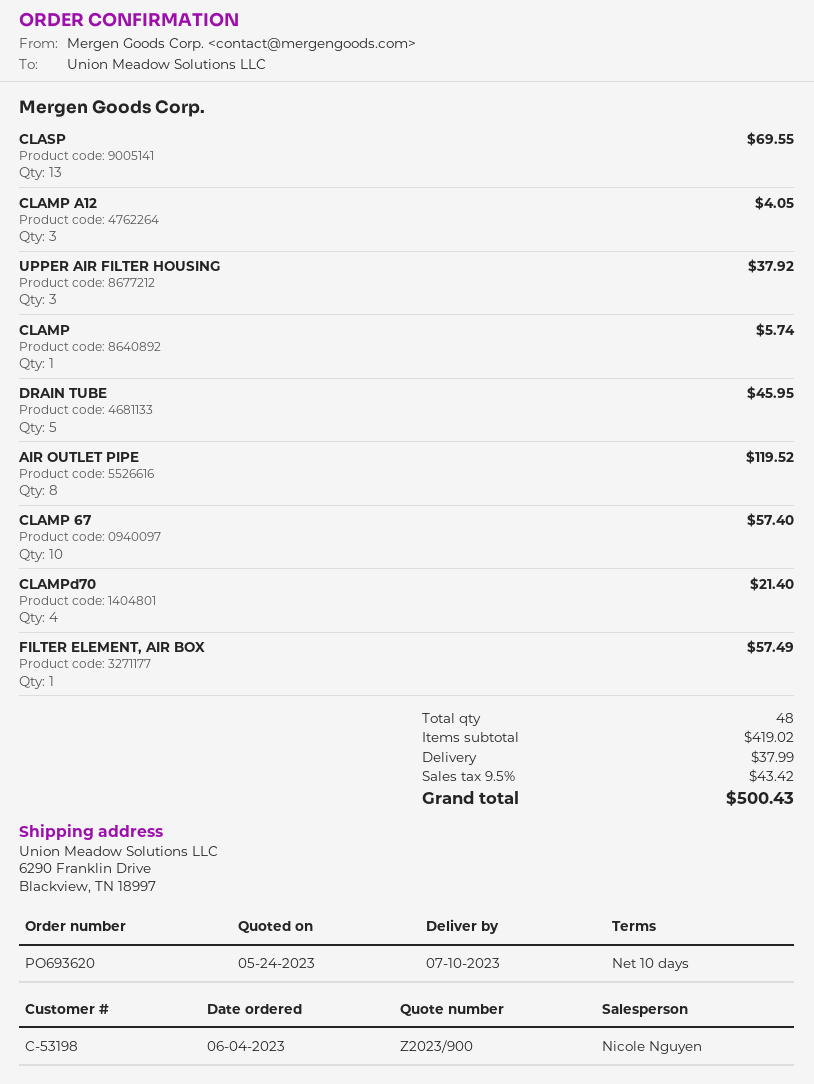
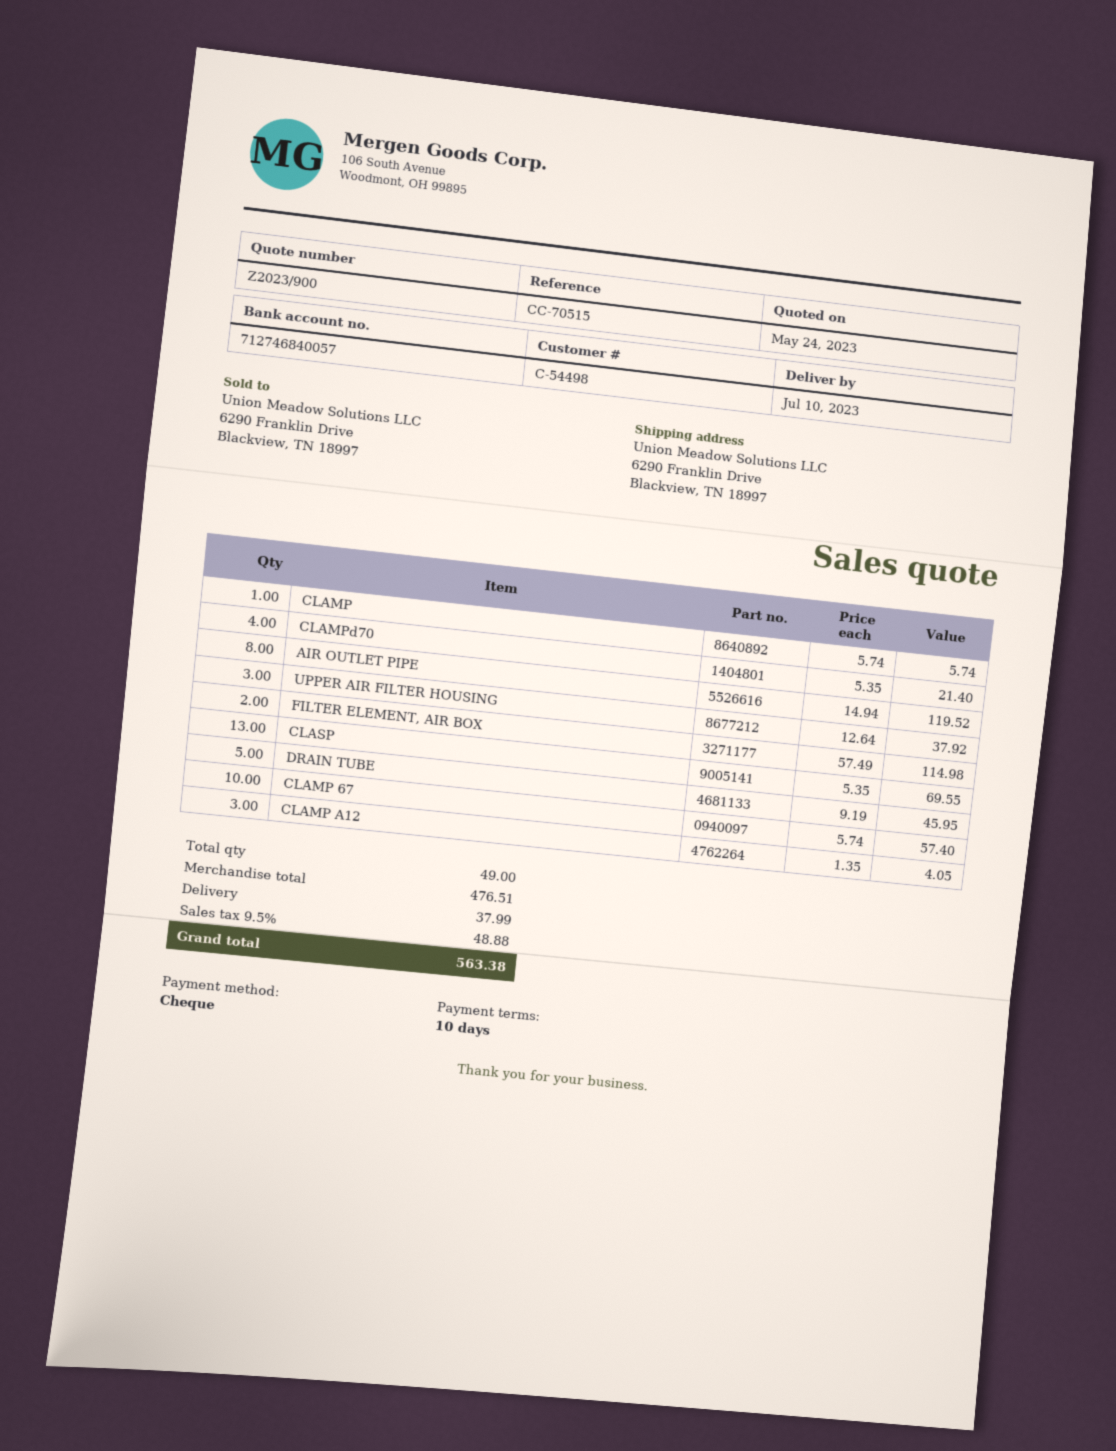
customer number: C-53198 -> C-54498
FILTER ELEMENT, AIR BOX: 1 for 57.49 -> 2 for 114.98
total quantity: 48 -> 49
subtotal: 419.02 -> 476.51
tax: 9.5% = 43.42 -> 9.5% = 48.88
total: 500.43 -> 563.38

